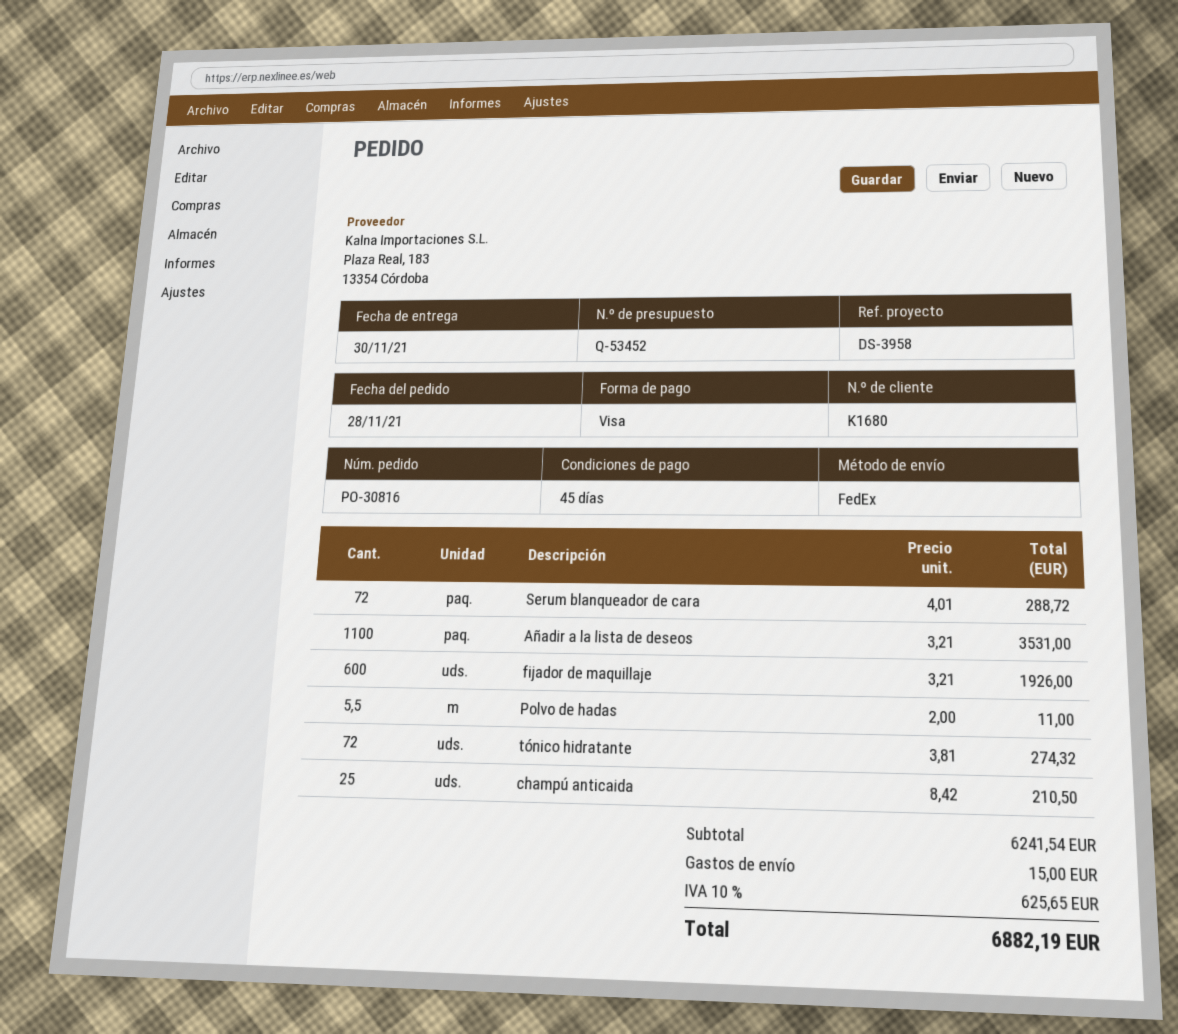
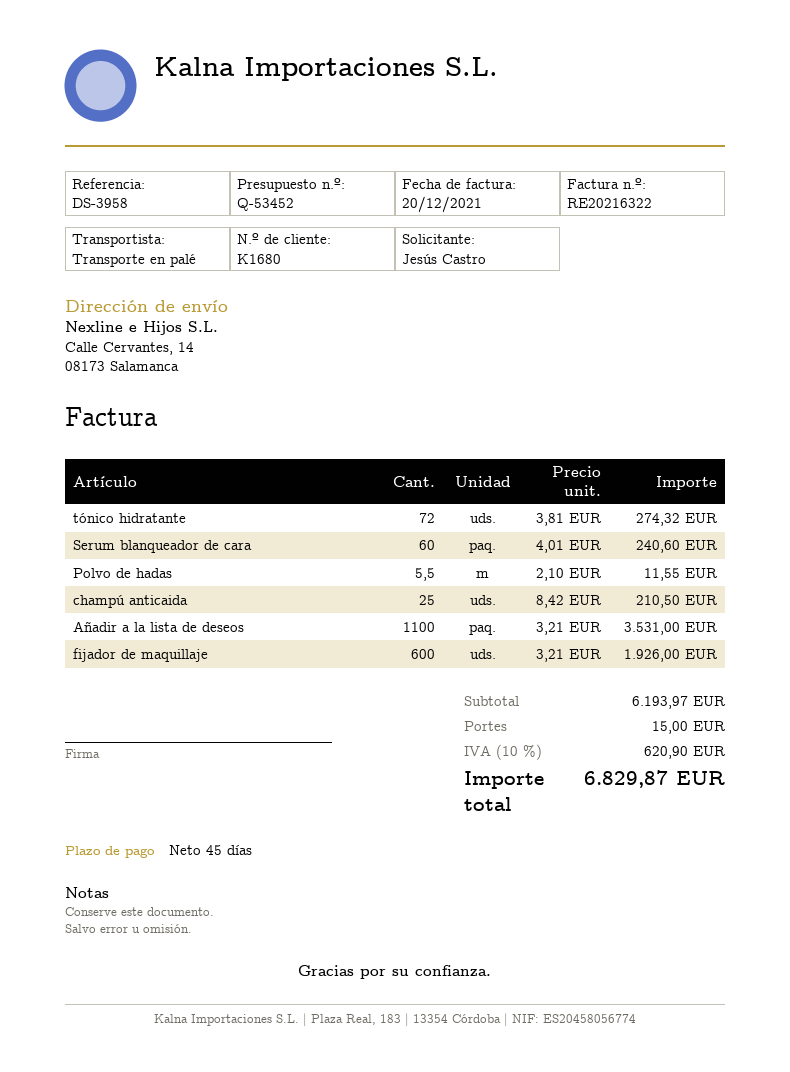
shipping method: FedEx -> pallet freight
Serum blanqueador de cara: 72 x 4.01 = 288.72 -> 60 x 4.01 = 240.60
Polvo de hadas: 5.5 x 2.00 = 11.00 -> 5.5 x 2.10 = 11.55
subtotal: 6241.54 -> 6193.97
tax: 10% = 625.65 -> 10% = 620.90
total: 6882.19 -> 6829.87

